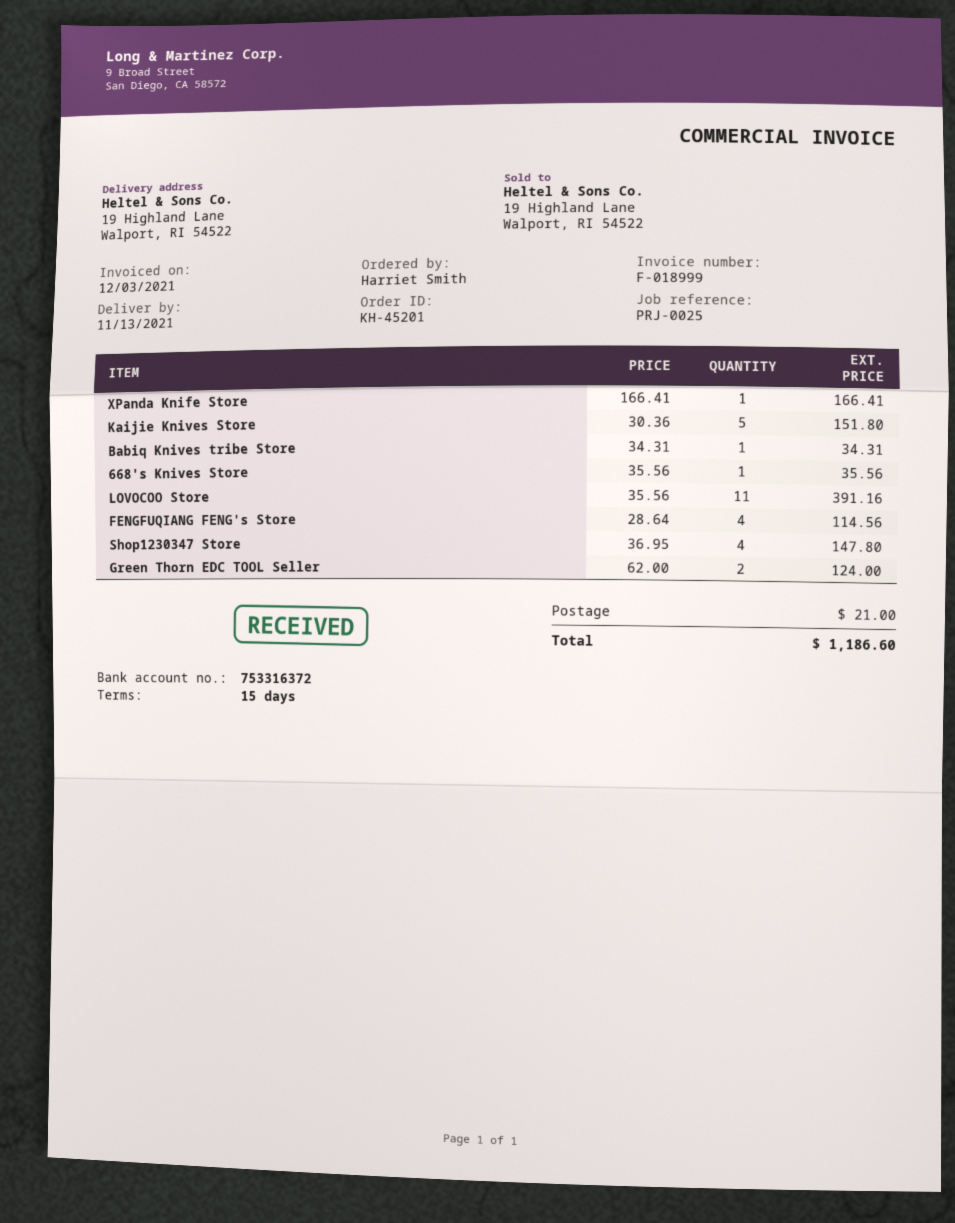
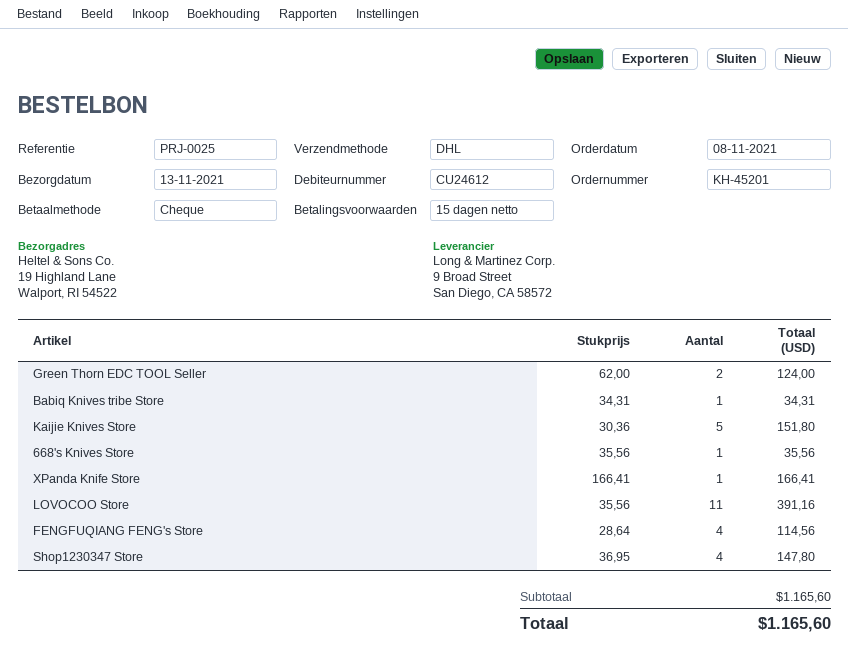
shipping: 21.00 -> none
total: 1186.60 -> 1165.60

